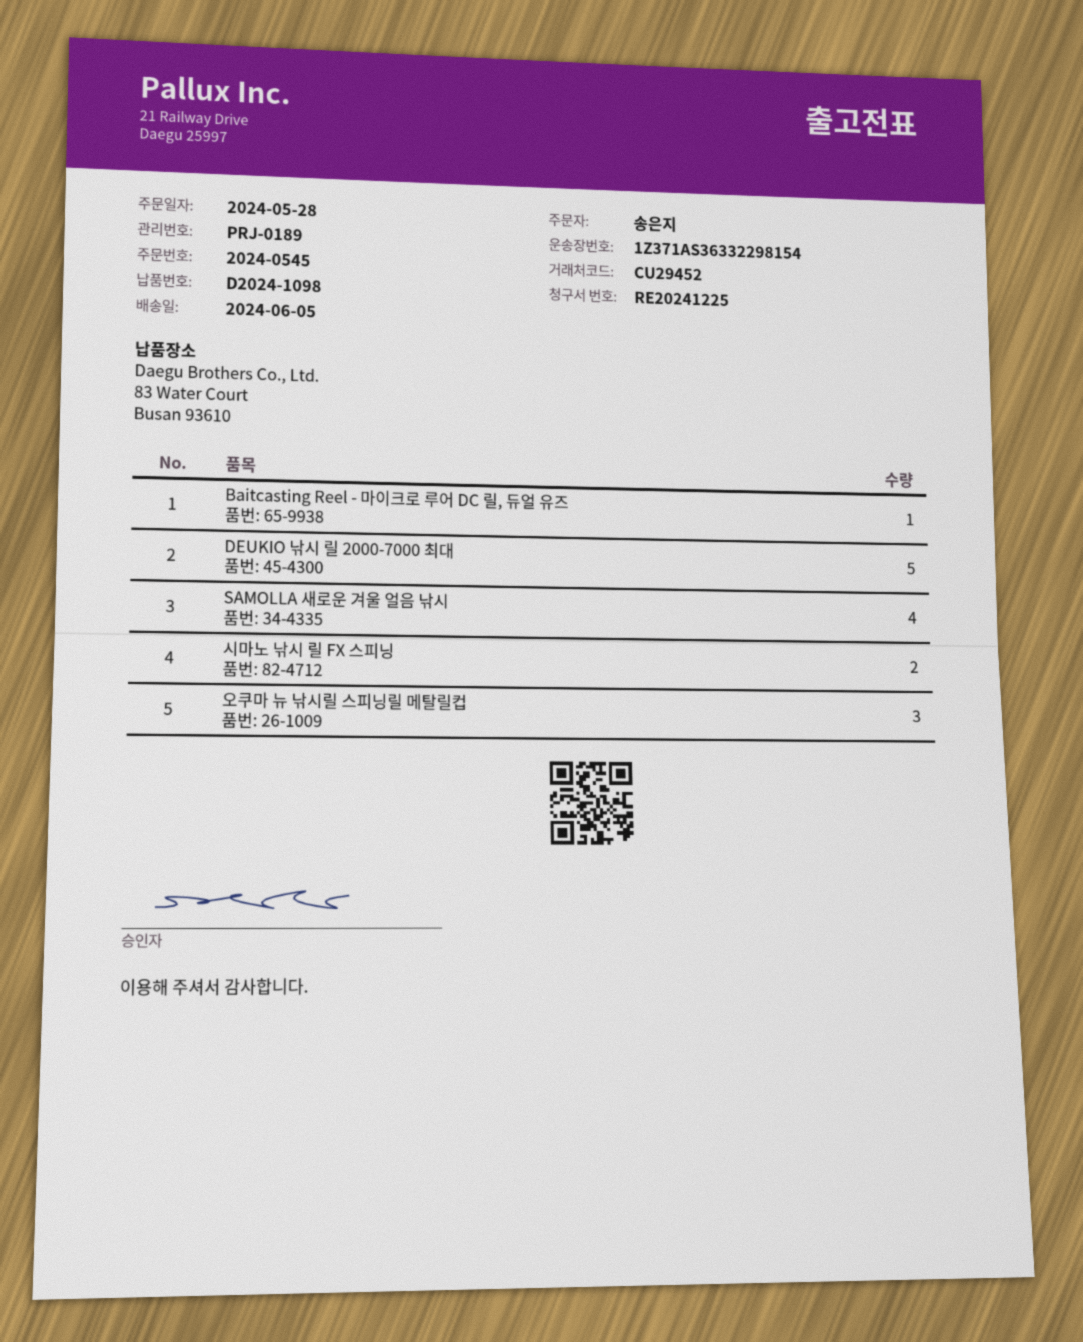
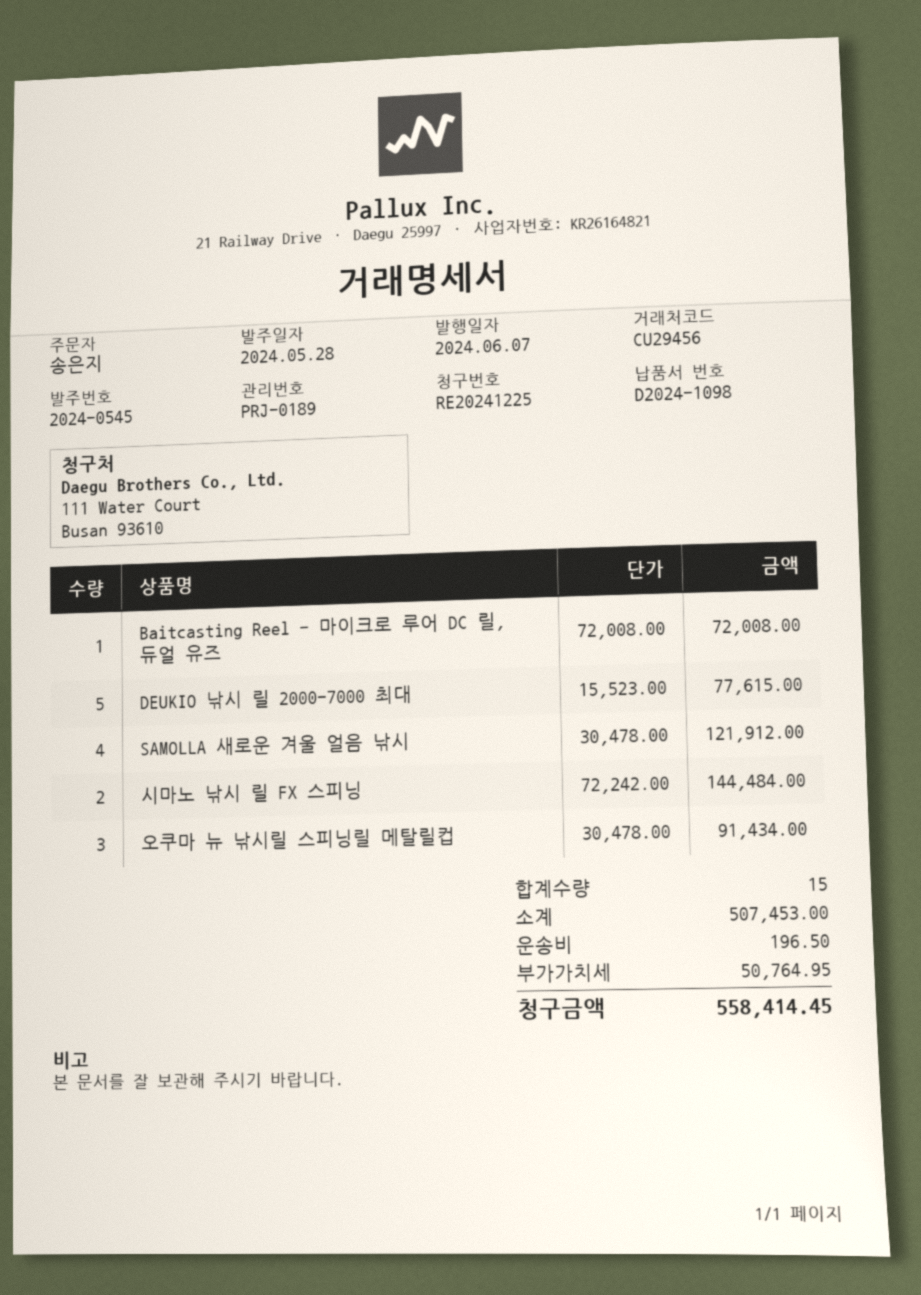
customer number: CU29452 -> CU29456

